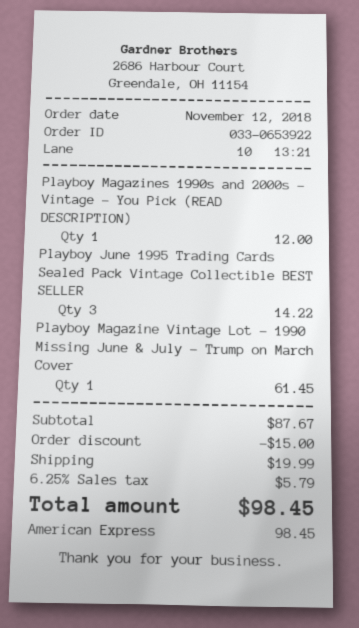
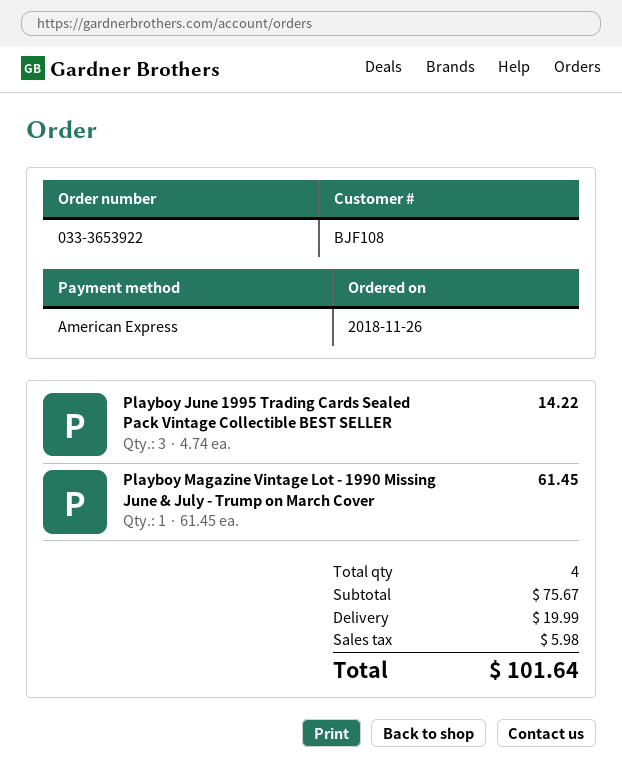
order number: 033-0653922 -> 033-3653922
order date: 2018-11-12 -> 2018-11-26
Playboy Magazines 1990s and 2000s - Vintage - You Pick (READ DESCRIPTION): 1 for 12.00 -> none
subtotal: 87.67 -> 75.67
discount: 15.00 -> none
tax: 5.79 -> 5.98
total: 98.45 -> 101.64

